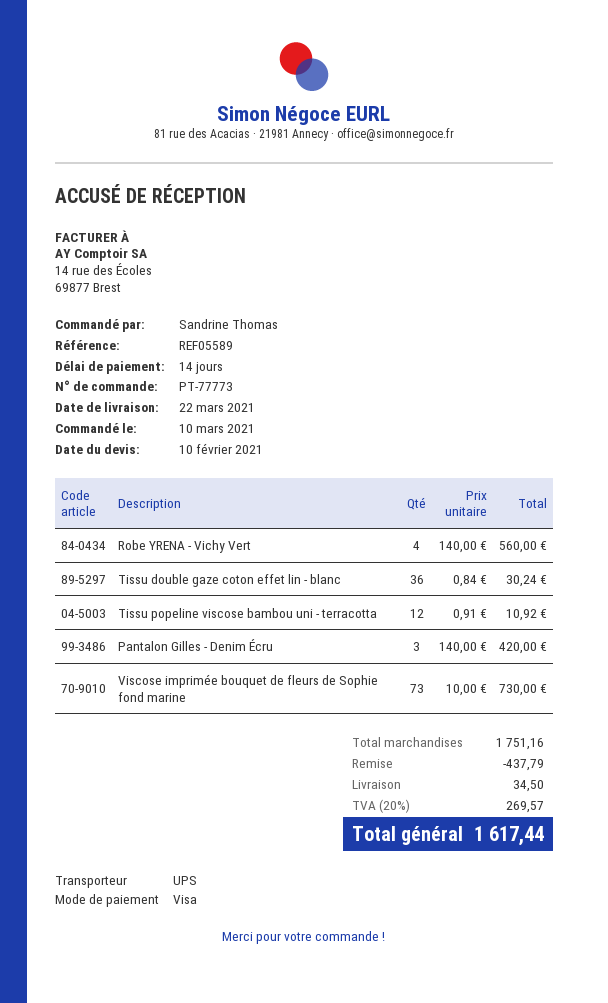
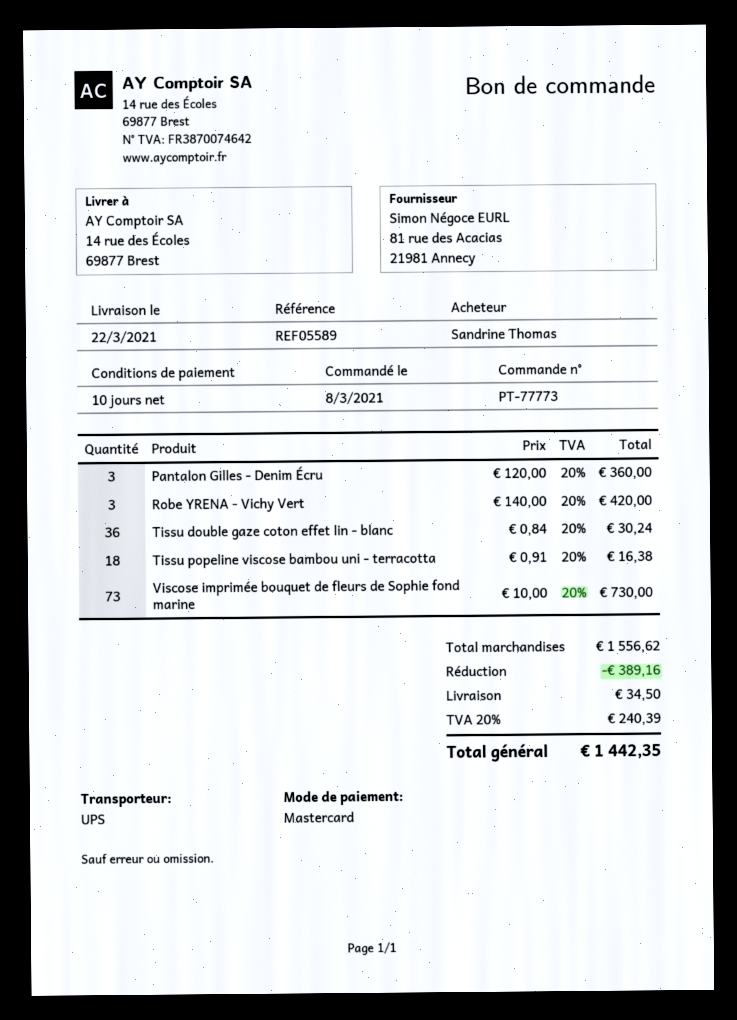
order date: 2021-03-10 -> 2021-03-08
payment terms: 14 days -> 10 days
payment method: Visa -> Mastercard
Robe YRENA - Vichy Vert: 4 x 140.00 = 560.00 -> 3 x 140.00 = 420.00
Tissu popeline viscose bambou uni - terracotta: 12 x 0.91 = 10.92 -> 18 x 0.91 = 16.38
Pantalon Gilles - Denim Écru: 3 x 140.00 = 420.00 -> 3 x 120.00 = 360.00
subtotal: 1751.16 -> 1556.62
discount: 437.79 -> 389.16
tax: 20% = 269.57 -> 20% = 240.39
total: 1617.44 -> 1442.35

